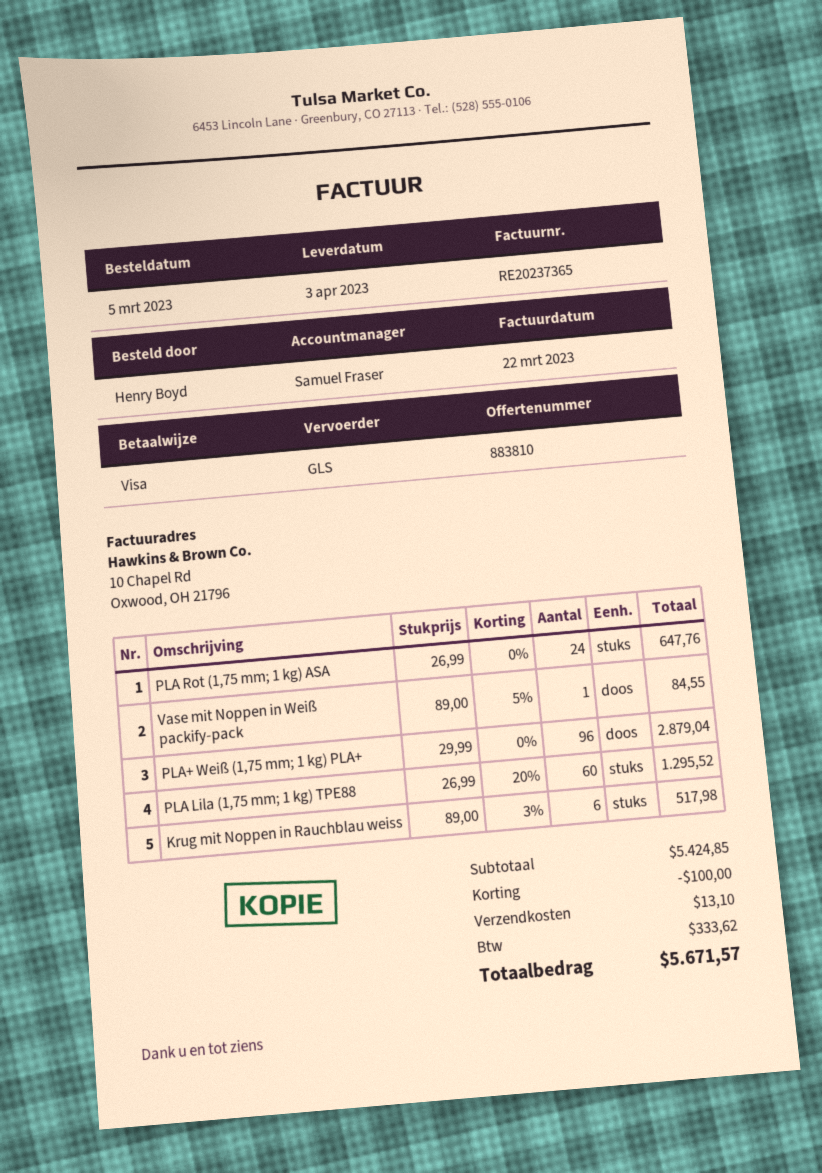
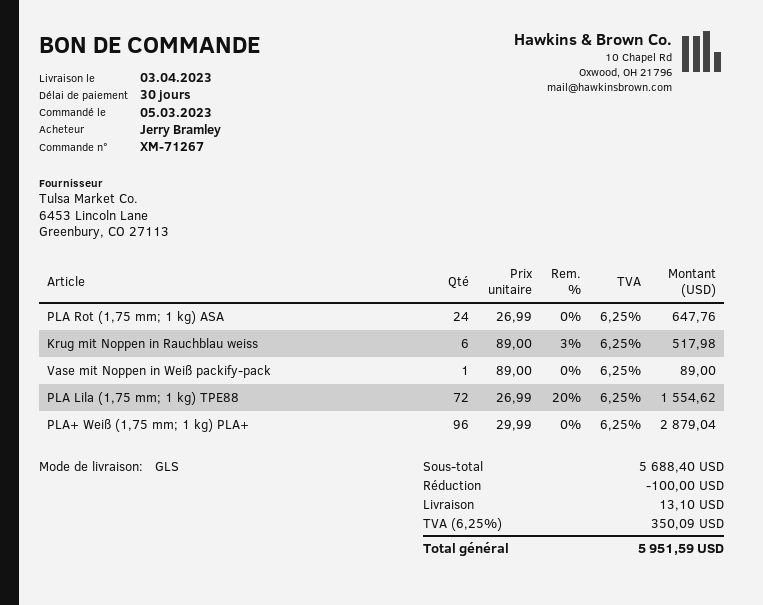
ordered by: Henry Boyd -> Jerry Bramley
Vase mit Noppen in Weiß packify-pack: 1 x 89.00 - 5% = 84.55 -> 1 x 89.00 = 89.00
PLA Lila (1,75 mm; 1 kg) TPE88: 60 x 26.99 - 20% = 1295.52 -> 72 x 26.99 - 20% = 1554.62
subtotal: 5424.85 -> 5688.40
tax: 333.62 -> 350.09
total: 5671.57 -> 5951.59

